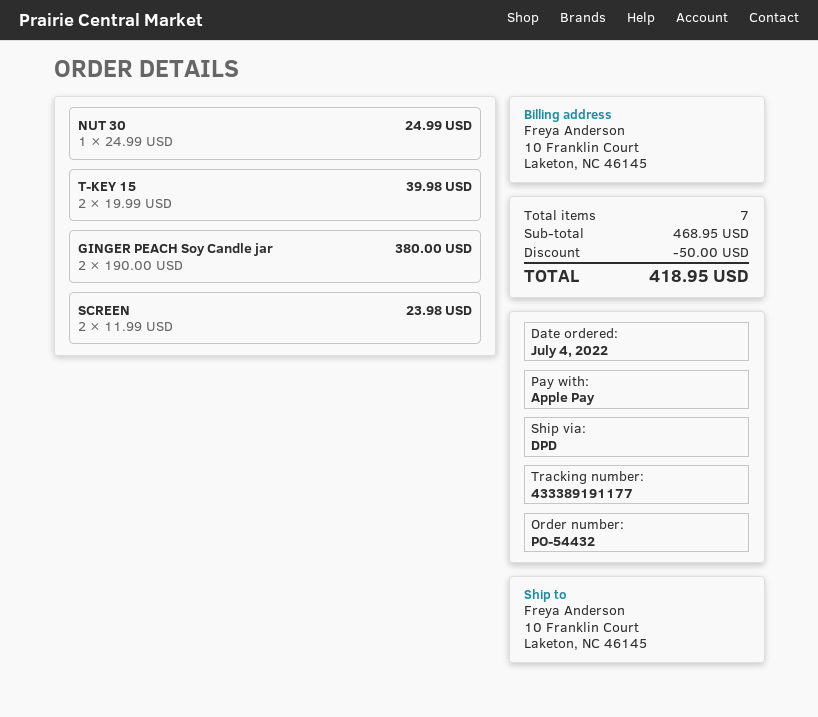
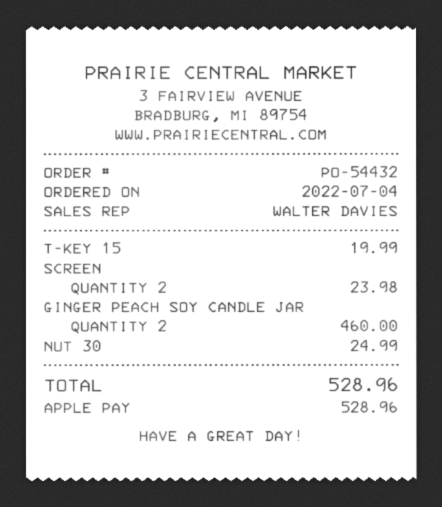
T-KEY 15: 2 for 39.98 -> 1 for 19.99
GINGER PEACH Soy Candle jar: 2 for 380.00 -> 2 for 460.00
discount: 50.00 -> none
total: 418.95 -> 528.96

